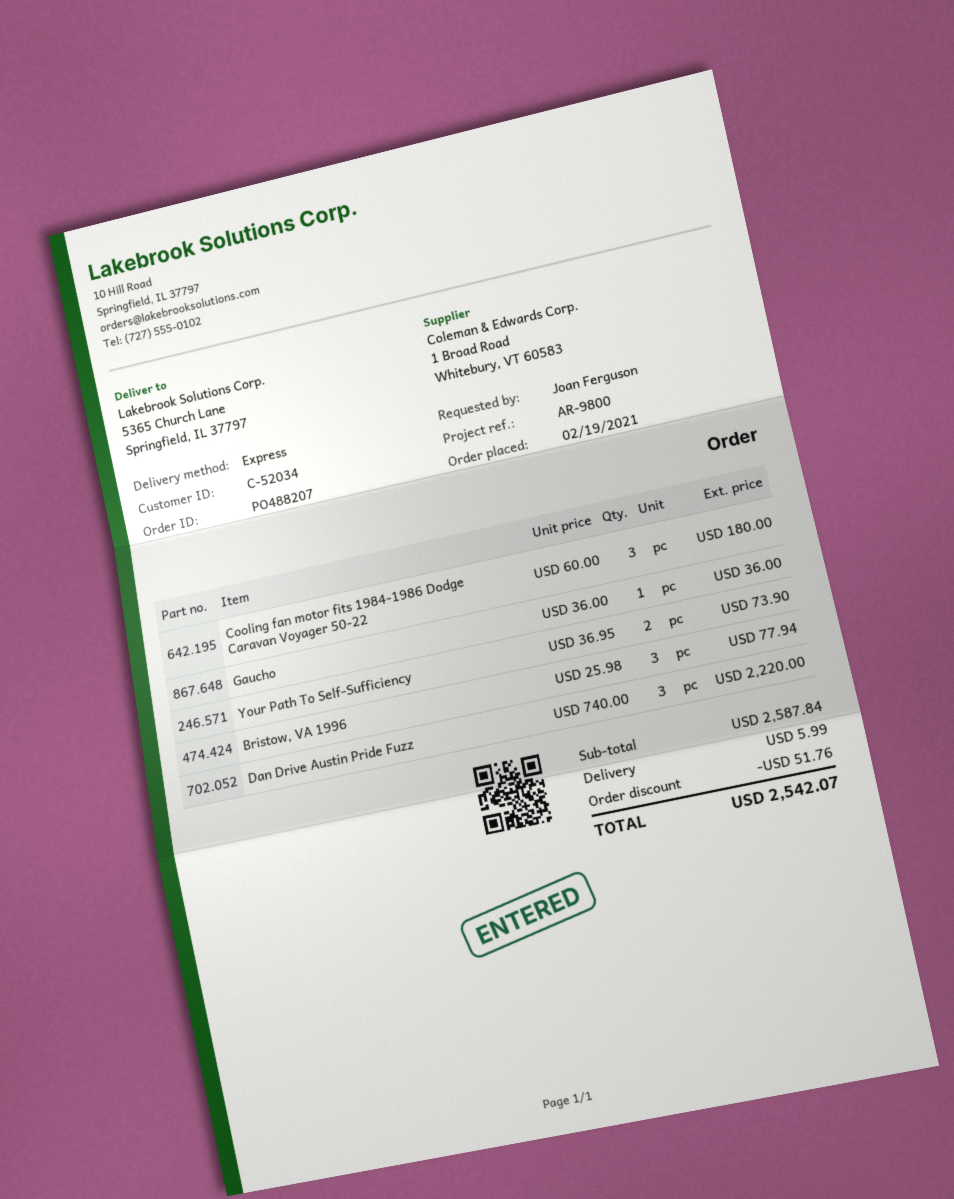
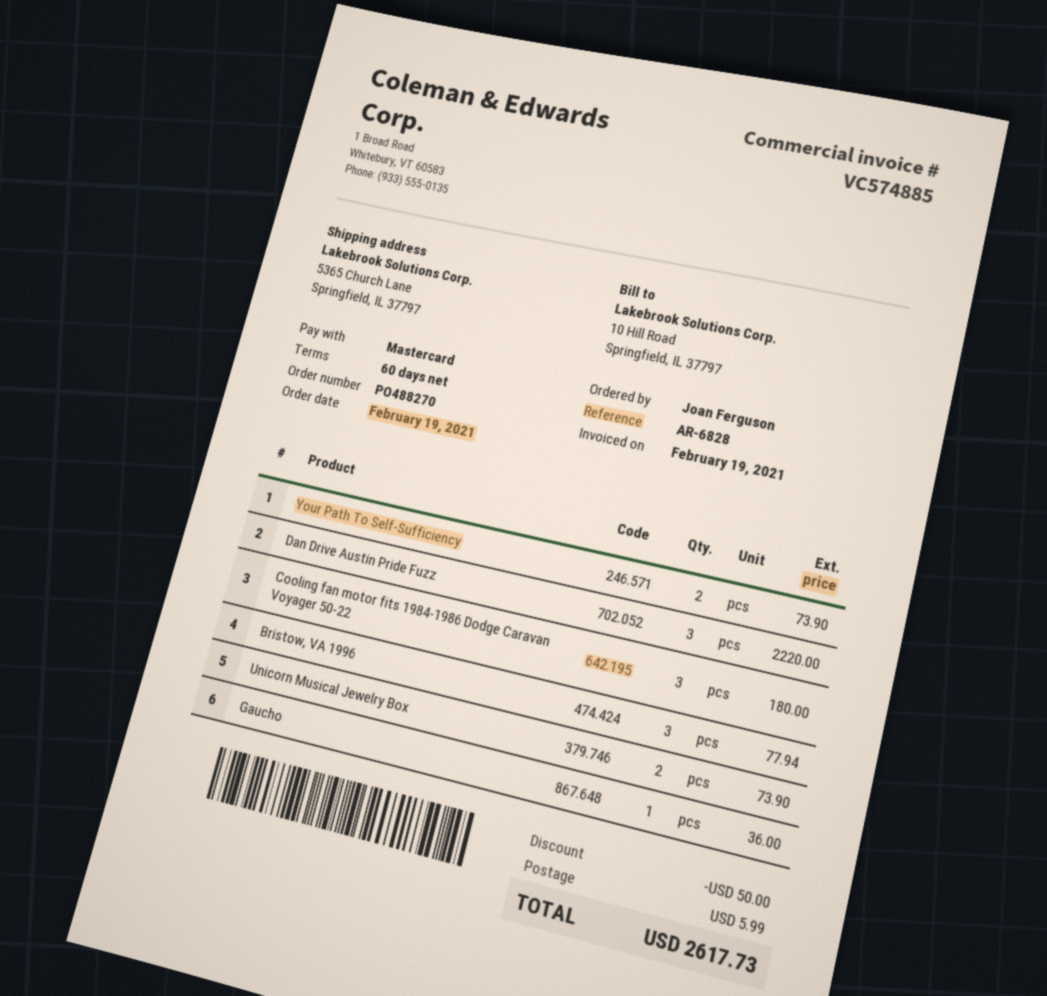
order number: PO488207 -> PO488270
reference: AR-9800 -> AR-6828
Unicorn Musical Jewelry Box: none -> 2 for 73.90
discount: 51.76 -> 50.00
total: 2542.07 -> 2617.73

